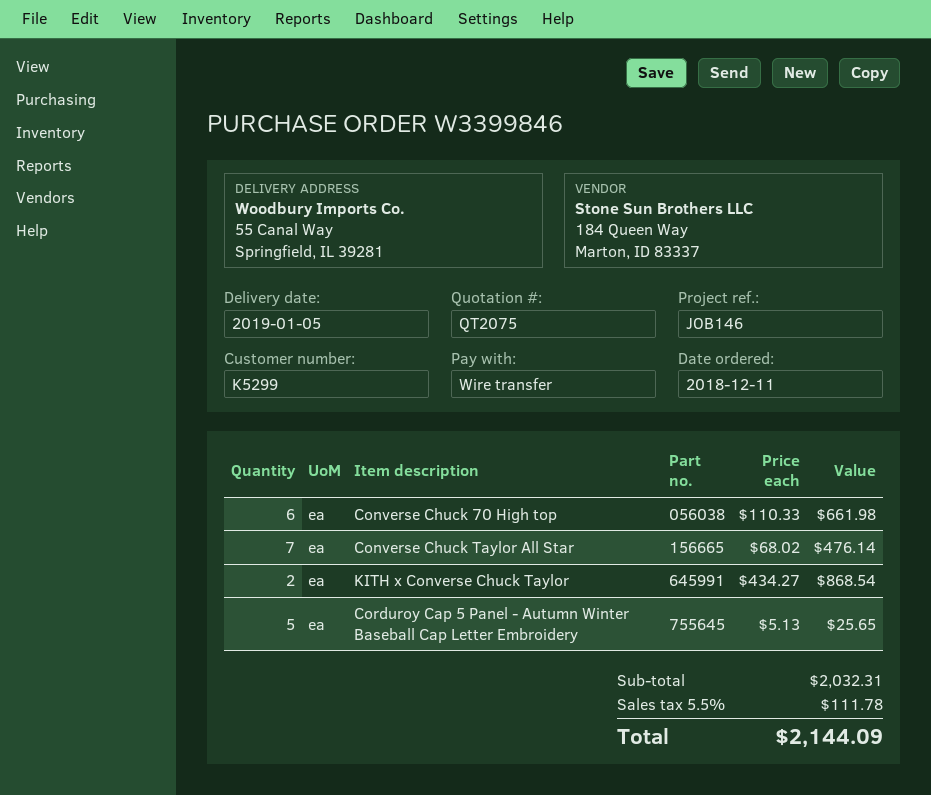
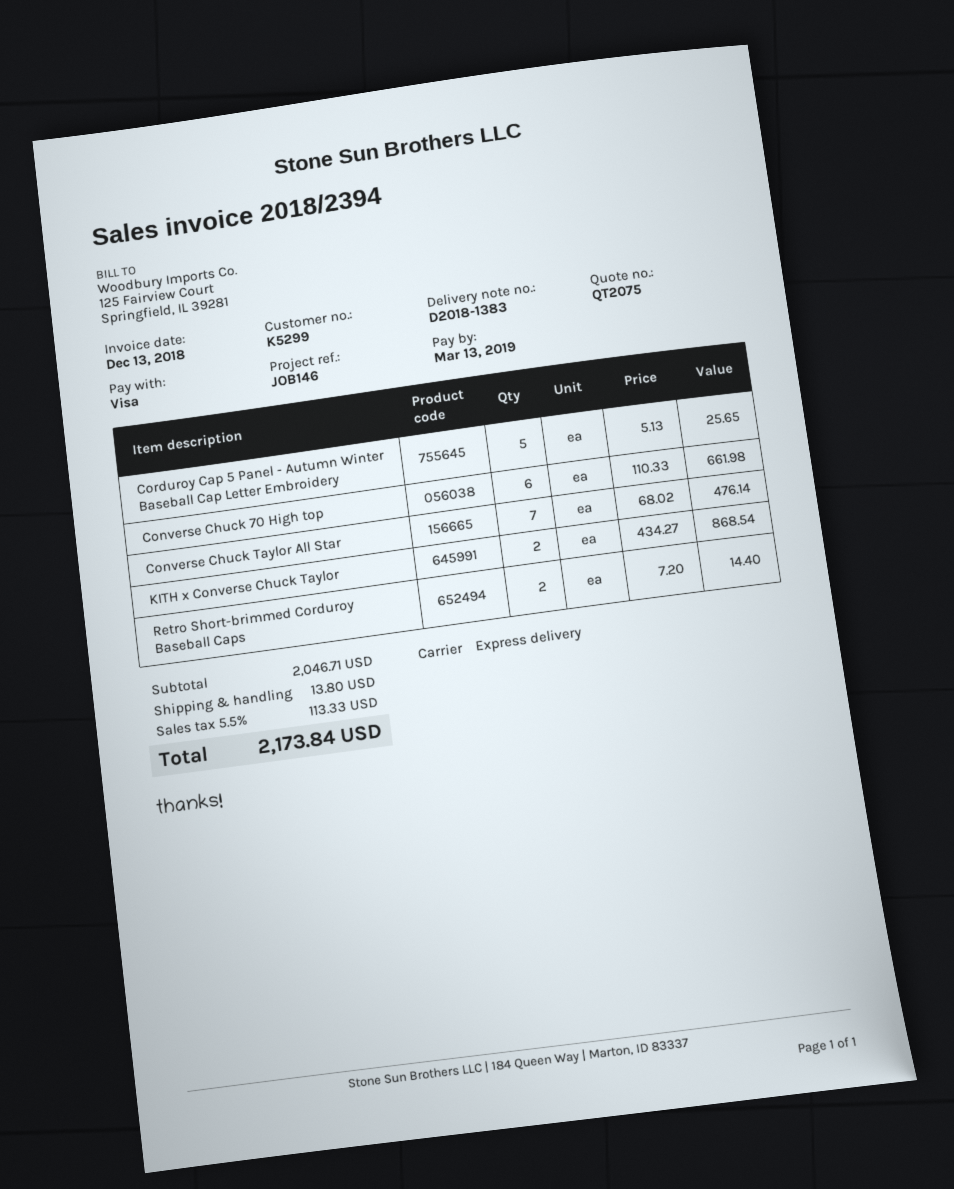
payment method: bank transfer -> Visa
Retro Short-brimmed Corduroy Baseball Caps: none -> 2 x 7.20 = 14.40
subtotal: 2032.31 -> 2046.71
shipping: none -> 13.80
tax: 5.5% = 111.78 -> 5.5% = 113.33
total: 2144.09 -> 2173.84

